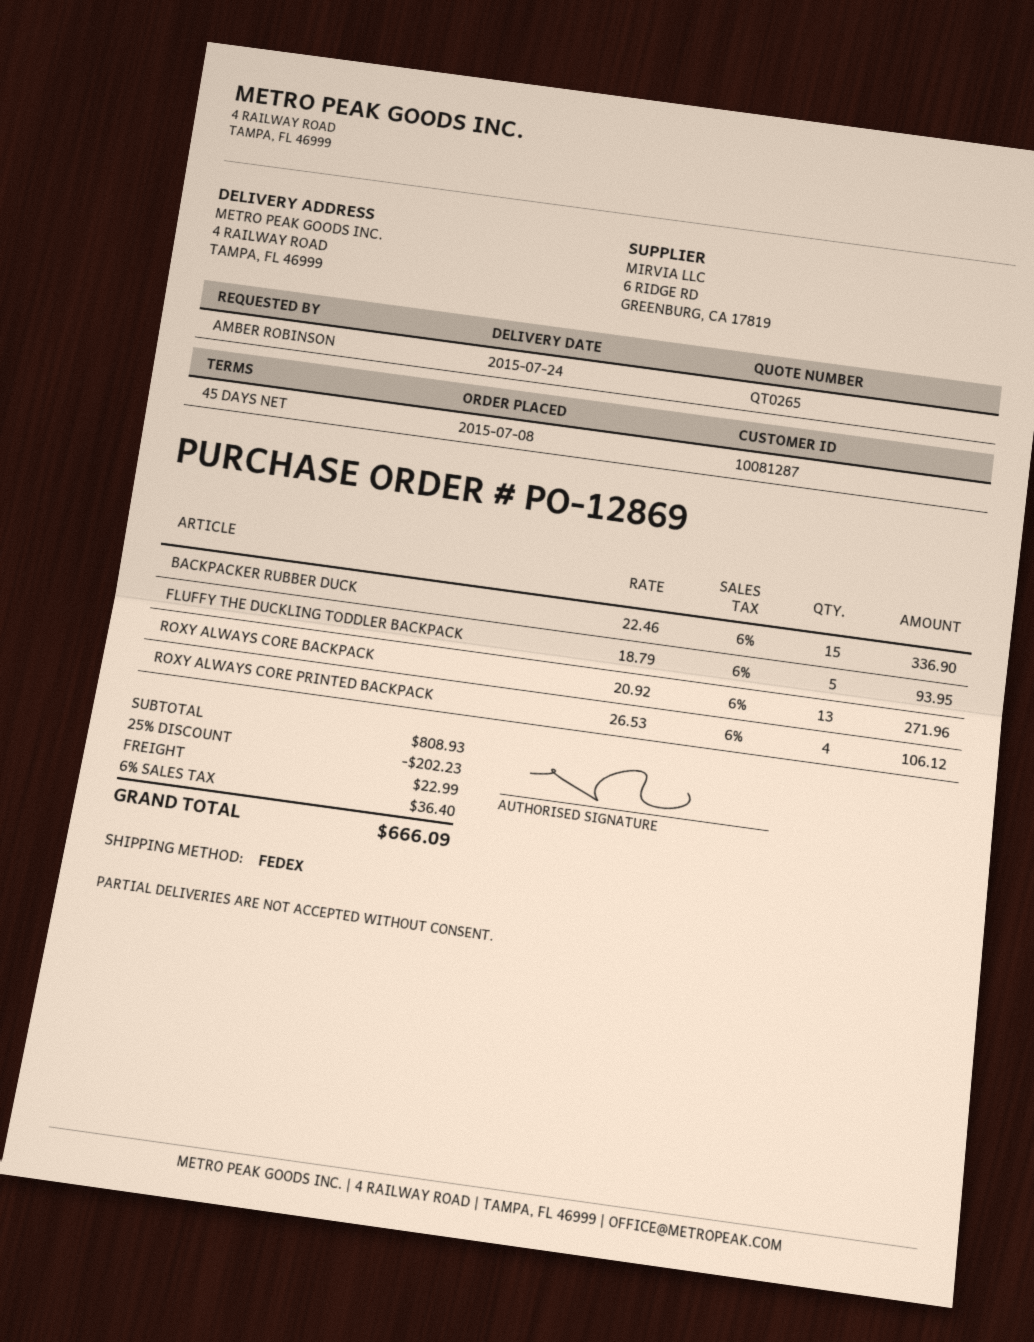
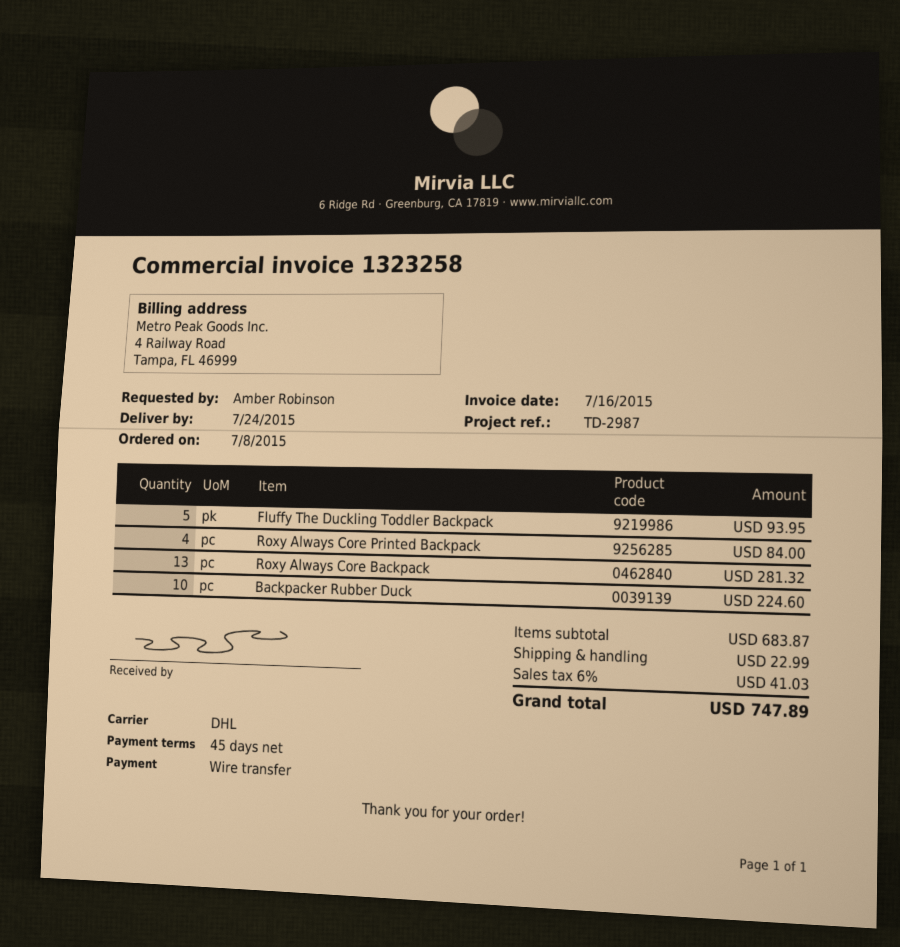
shipping method: FedEx -> DHL
BACKPACKER RUBBER DUCK: 15 for 336.90 -> 10 for 224.60
ROXY ALWAYS CORE BACKPACK: 13 for 271.96 -> 13 for 281.32
ROXY ALWAYS CORE PRINTED BACKPACK: 4 for 106.12 -> 4 for 84.00
subtotal: 808.93 -> 683.87
discount: 25% = 202.23 -> none
tax: 6% = 36.40 -> 6% = 41.03
total: 666.09 -> 747.89

